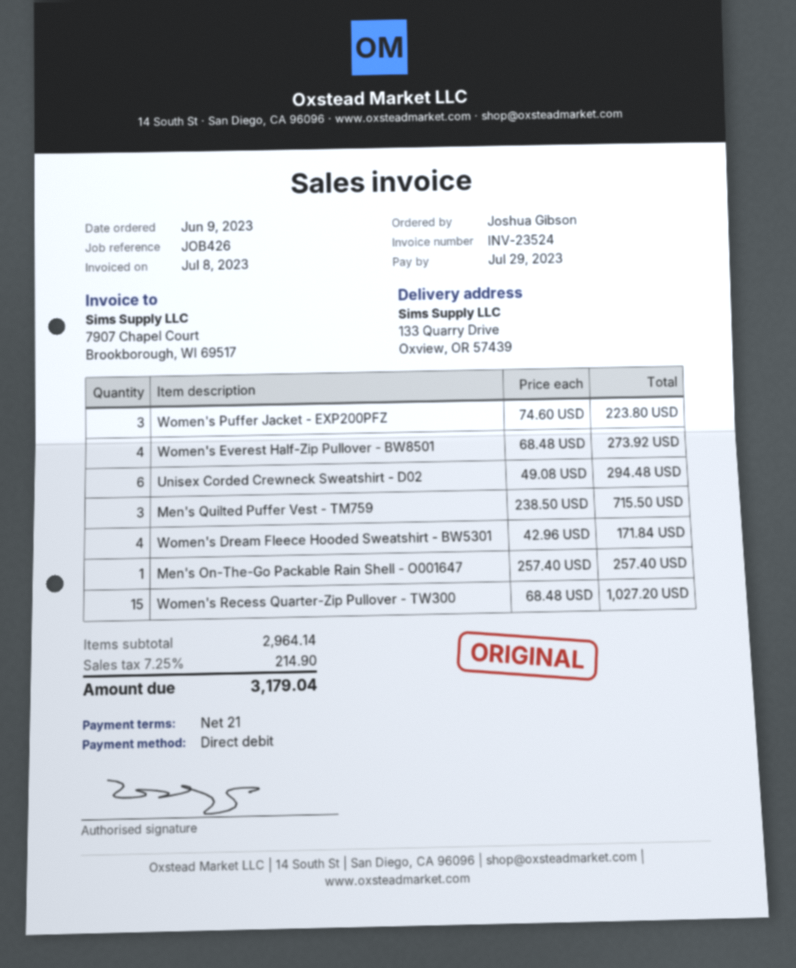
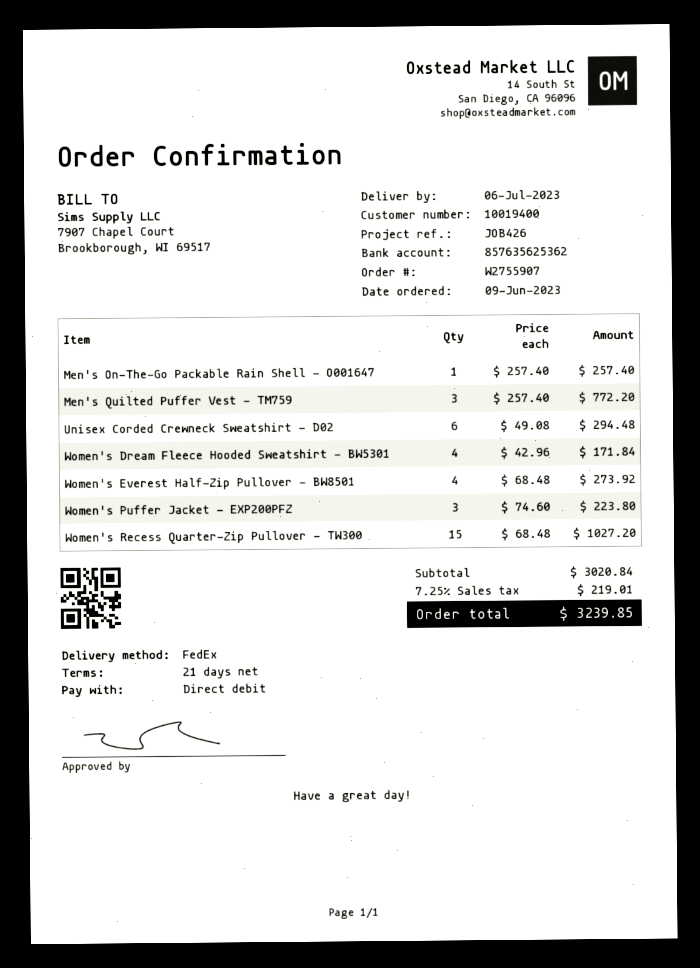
Men's Quilted Puffer Vest - TM759: 3 x 238.50 = 715.50 -> 3 x 257.40 = 772.20
subtotal: 2964.14 -> 3020.84
tax: 7.25% = 214.90 -> 7.25% = 219.01
total: 3179.04 -> 3239.85

